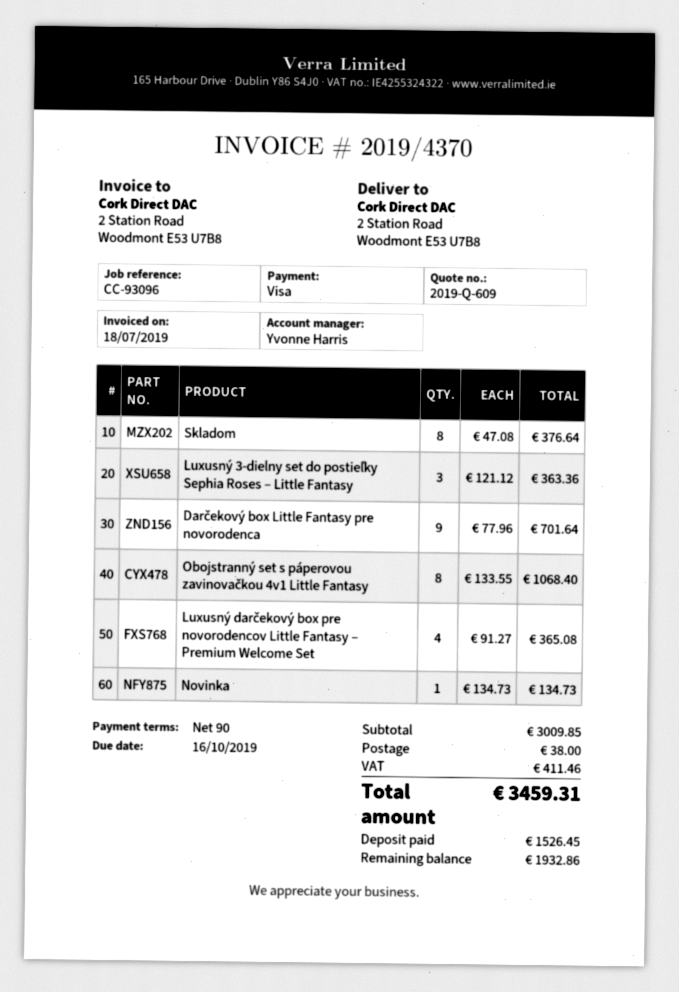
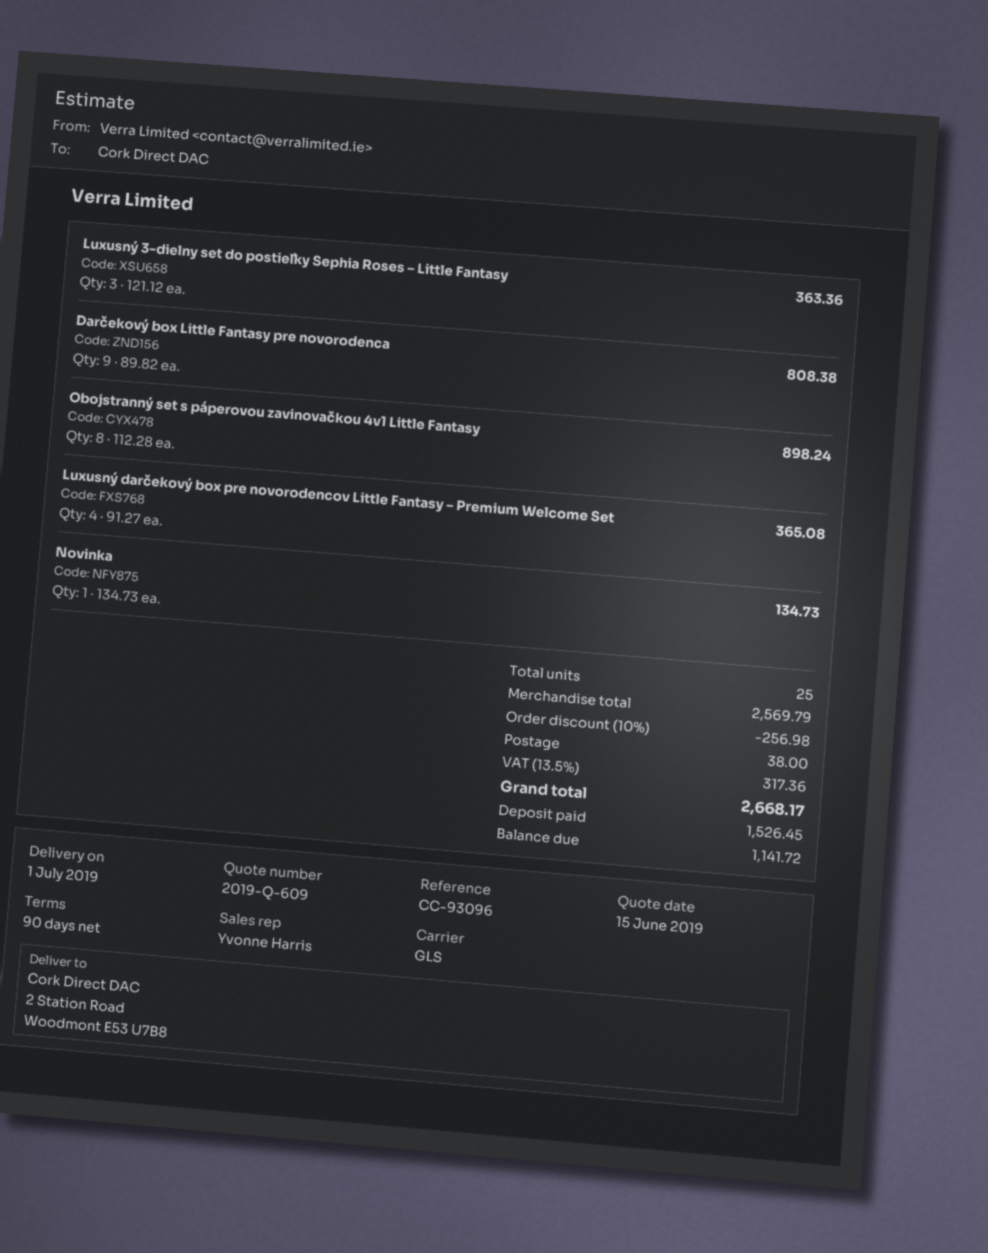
Skladom: 8 x 47.08 = 376.64 -> none
Darčekový box Little Fantasy pre novorodenca: 9 x 77.96 = 701.64 -> 9 x 89.82 = 808.38
Obojstranný set s páperovou zavinovačkou 4v1 Little Fantasy: 8 x 133.55 = 1068.40 -> 8 x 112.28 = 898.24
subtotal: 3009.85 -> 2569.79
discount: none -> 10% = 256.98
tax: 411.46 -> 317.36
total: 3459.31 -> 2668.17
balance: 1932.86 -> 1141.72

